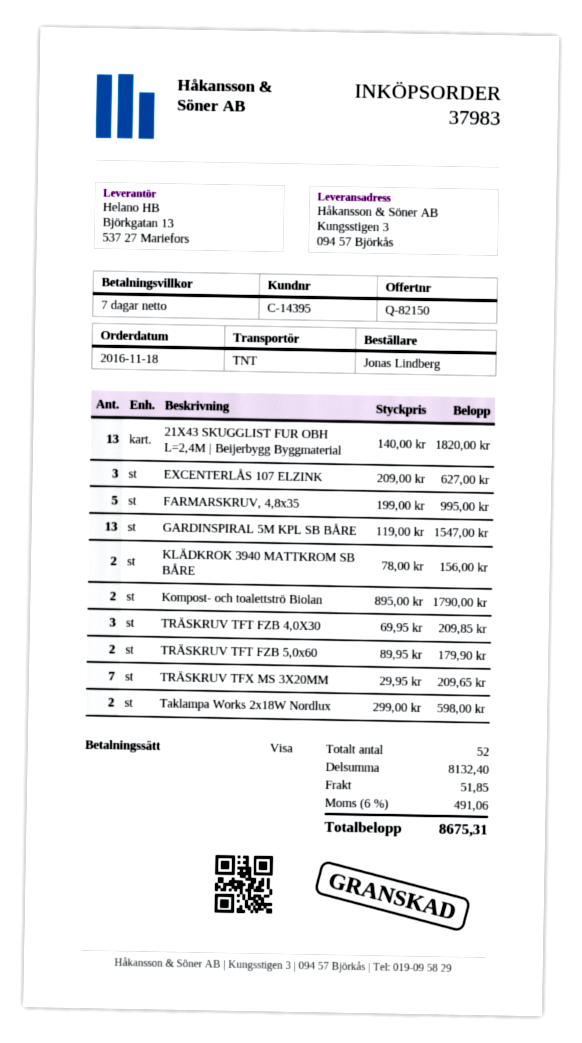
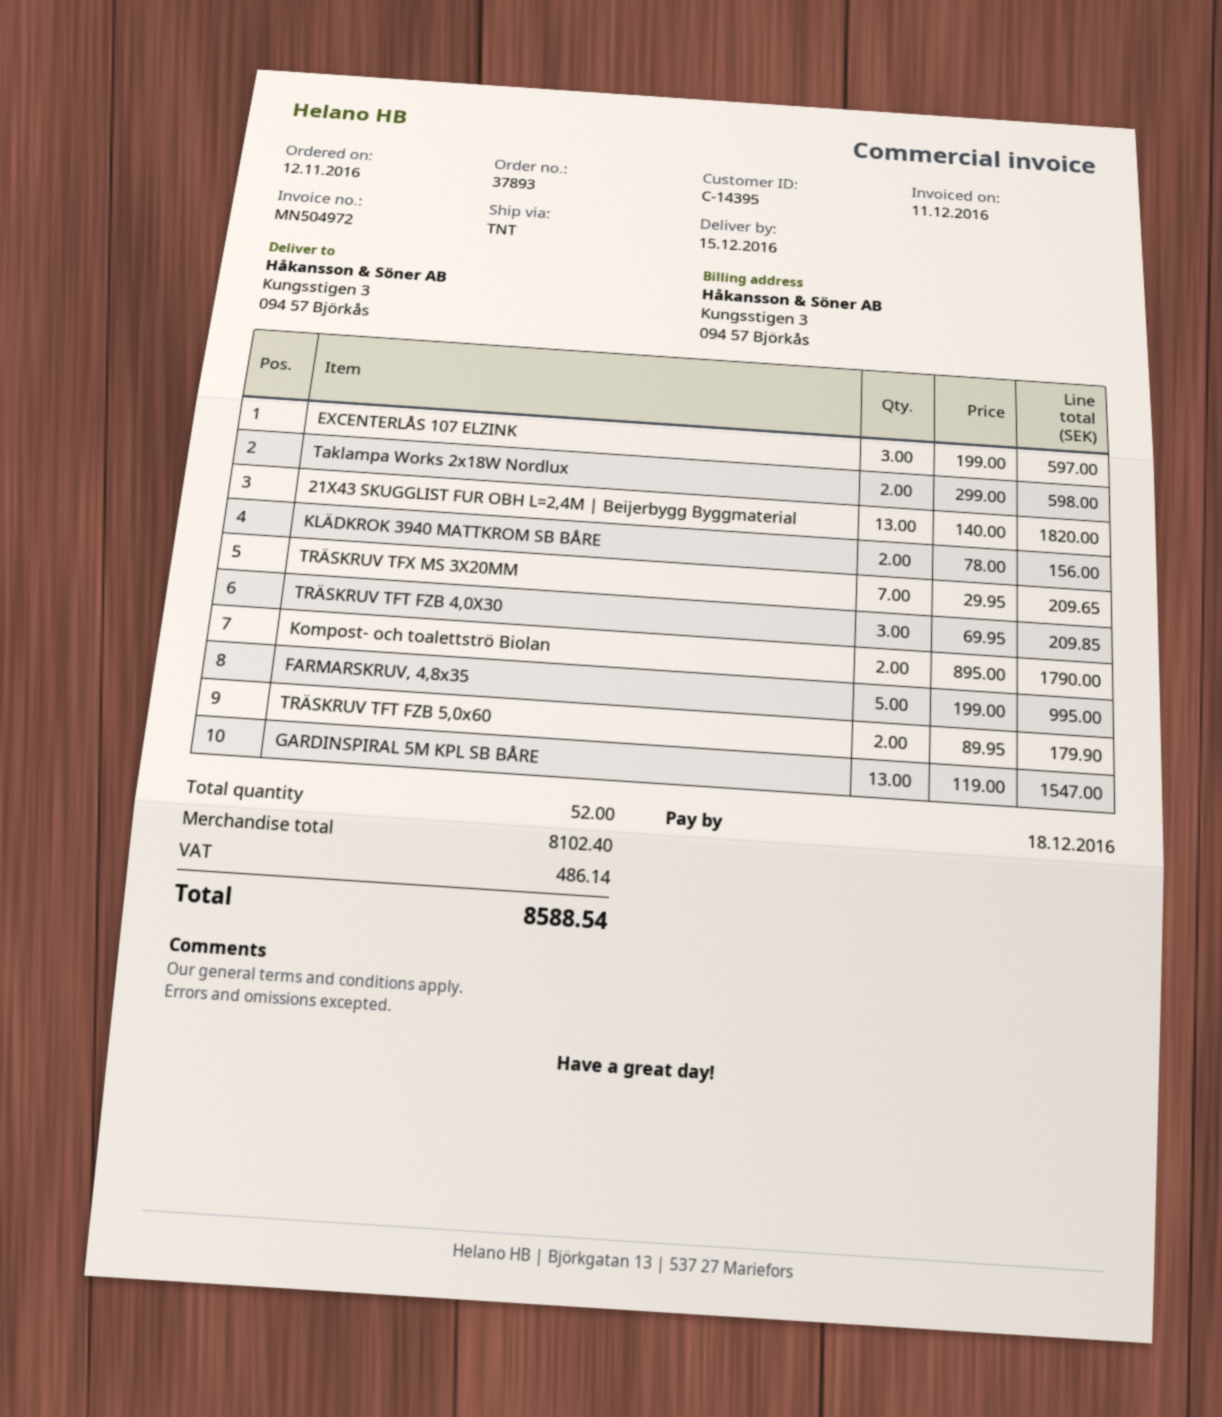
order number: 37983 -> 37893
order date: 2016-11-18 -> 2016-11-12
EXCENTERLÅS 107 ELZINK: 3 x 209.00 = 627.00 -> 3 x 199.00 = 597.00
subtotal: 8132.40 -> 8102.40
shipping: 51.85 -> none
tax: 491.06 -> 486.14
total: 8675.31 -> 8588.54

